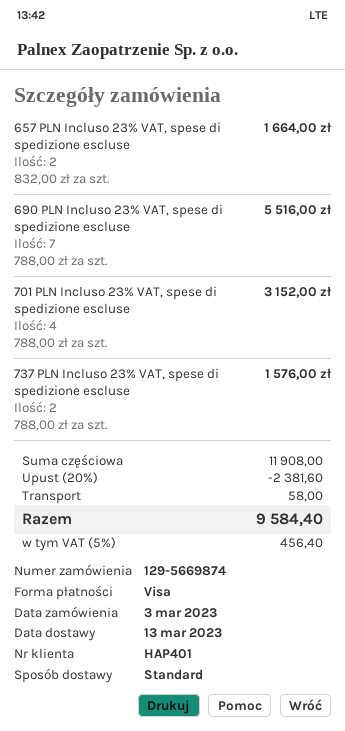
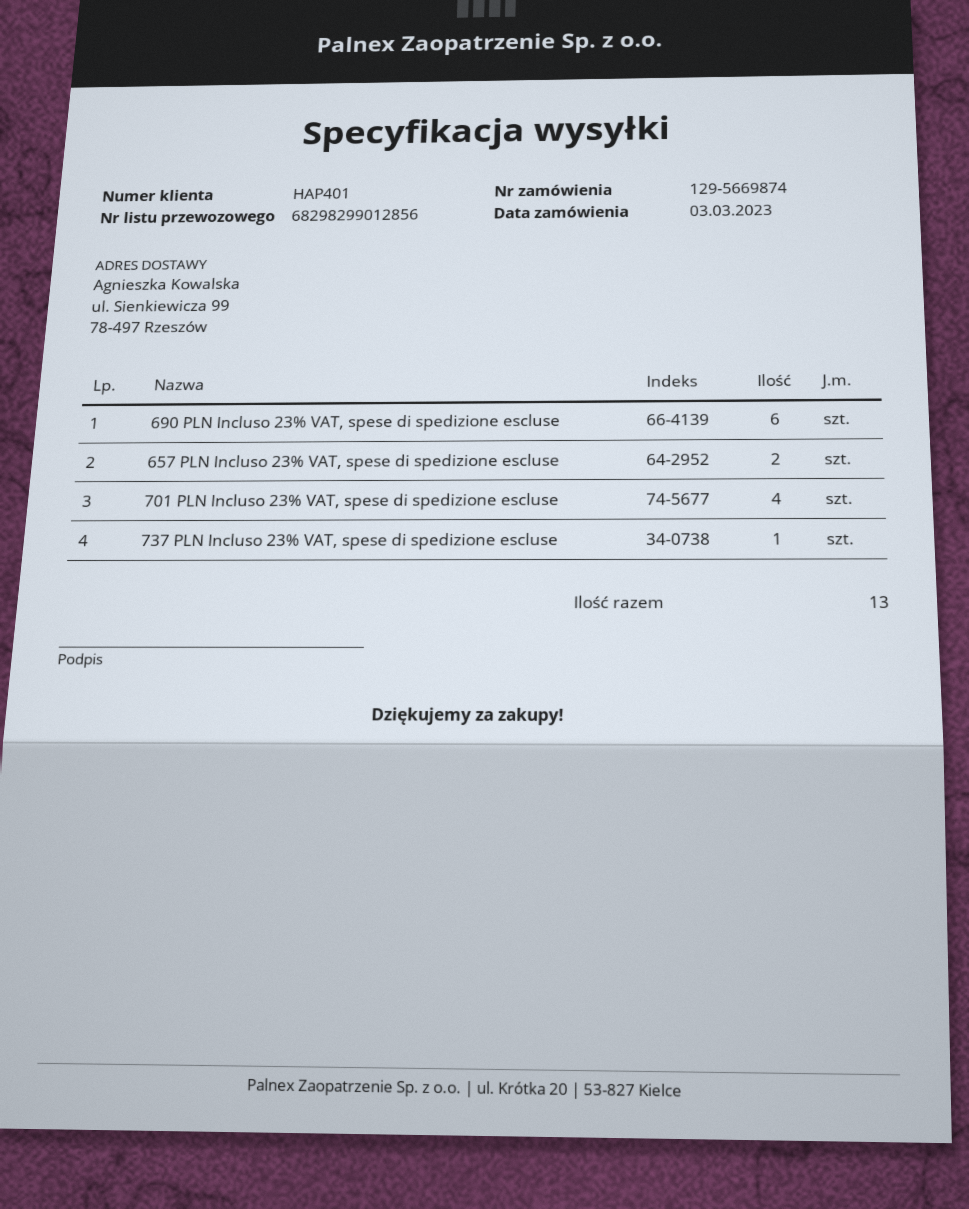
690 PLN Incluso 23% VAT, spese di spedizione escluse: 7 -> 6
737 PLN Incluso 23% VAT, spese di spedizione escluse: 2 -> 1

